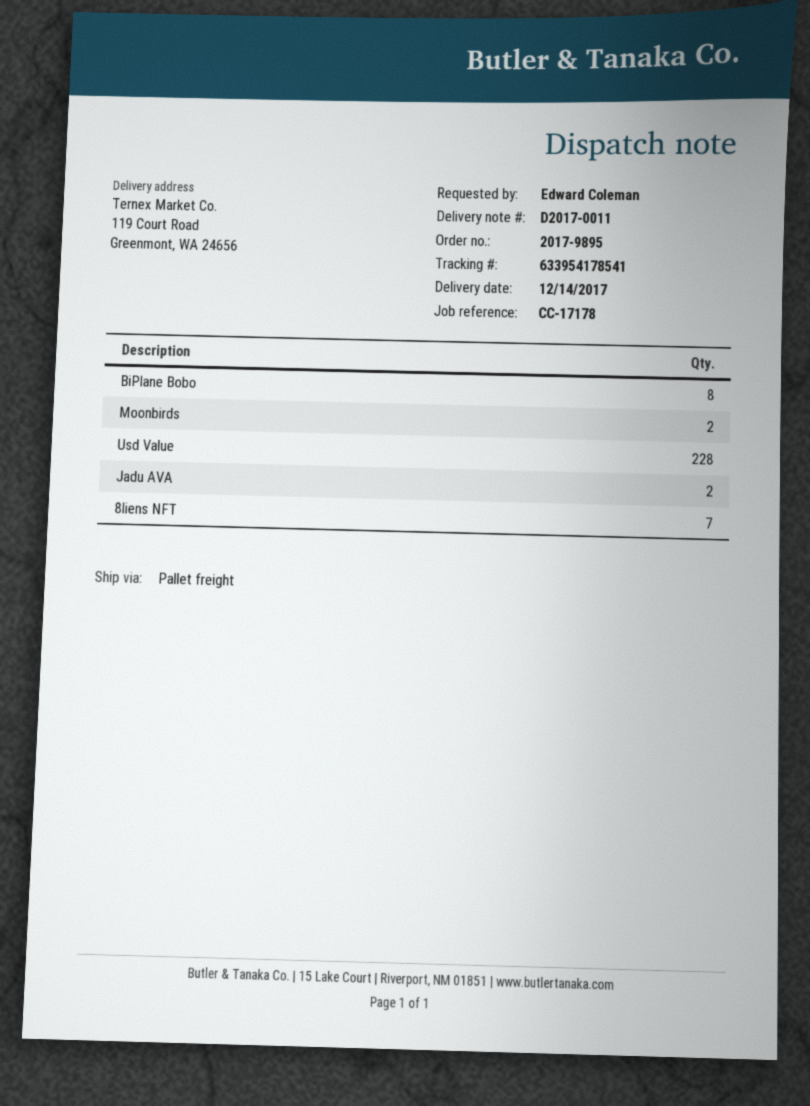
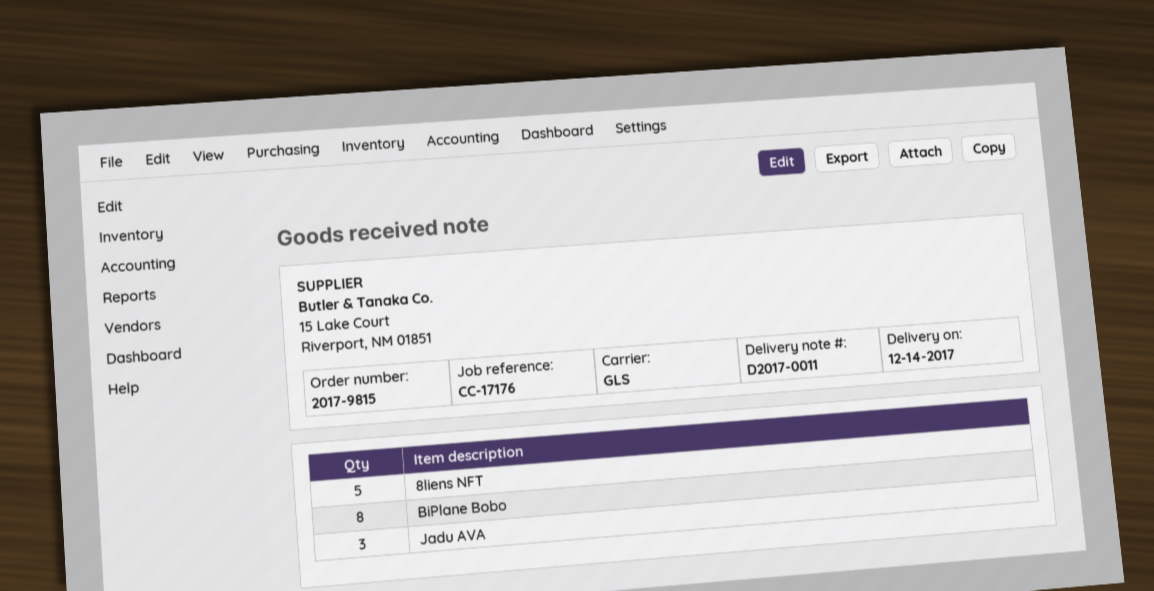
order number: 2017-9895 -> 2017-9815
reference: CC-17178 -> CC-17176
shipping method: pallet freight -> GLS
Moonbirds: 2 -> none
Usd Value: 228 -> none
Jadu AVA: 2 -> 3
8liens NFT: 7 -> 5

